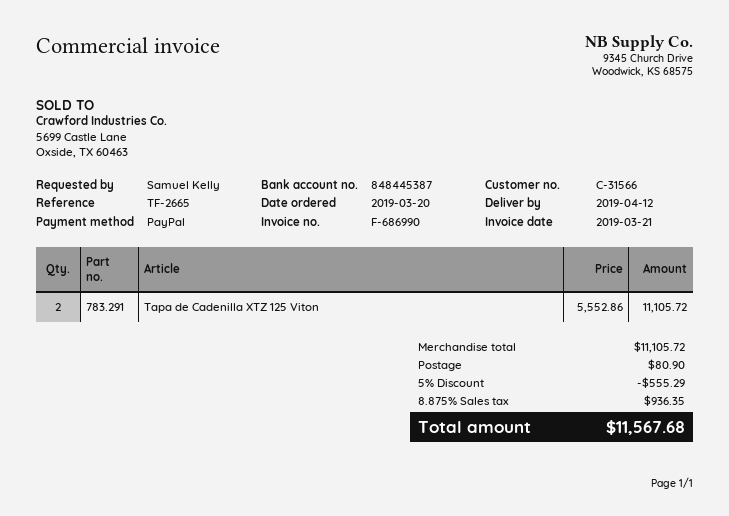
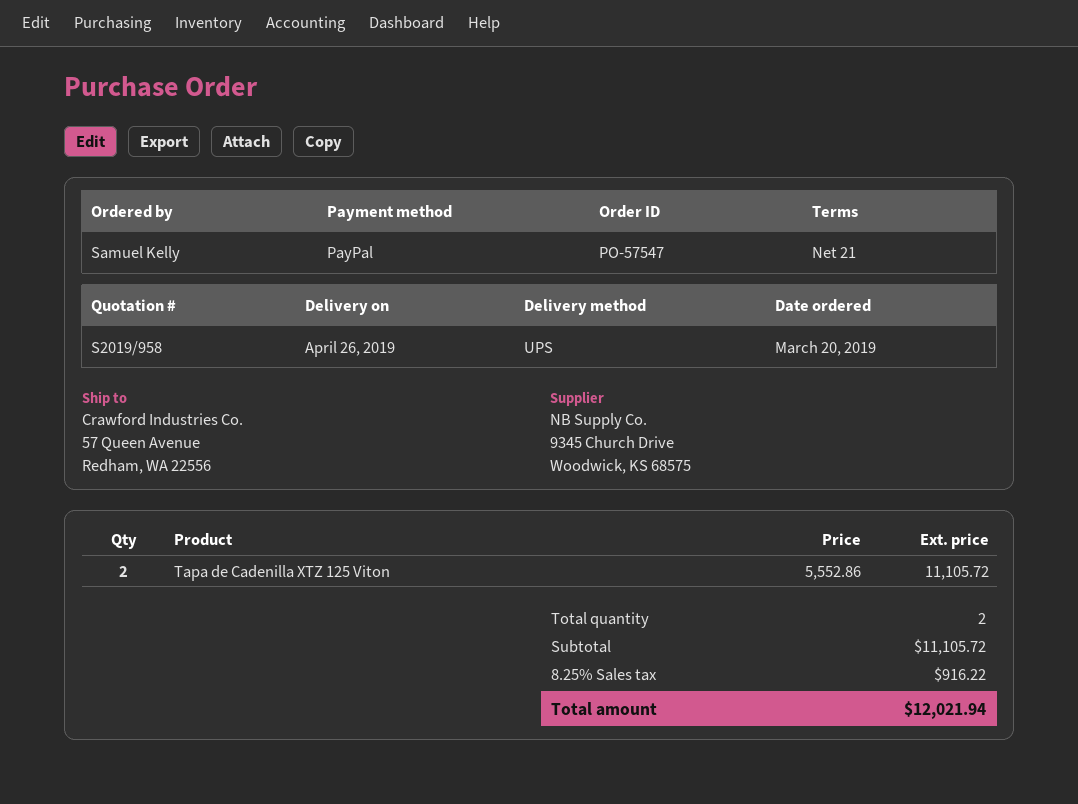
delivery date: 2019-04-12 -> 2019-04-26
discount: 5% = 555.29 -> none
shipping: 80.90 -> none
tax: 8.875% = 936.35 -> 8.25% = 916.22
total: 11567.68 -> 12021.94

